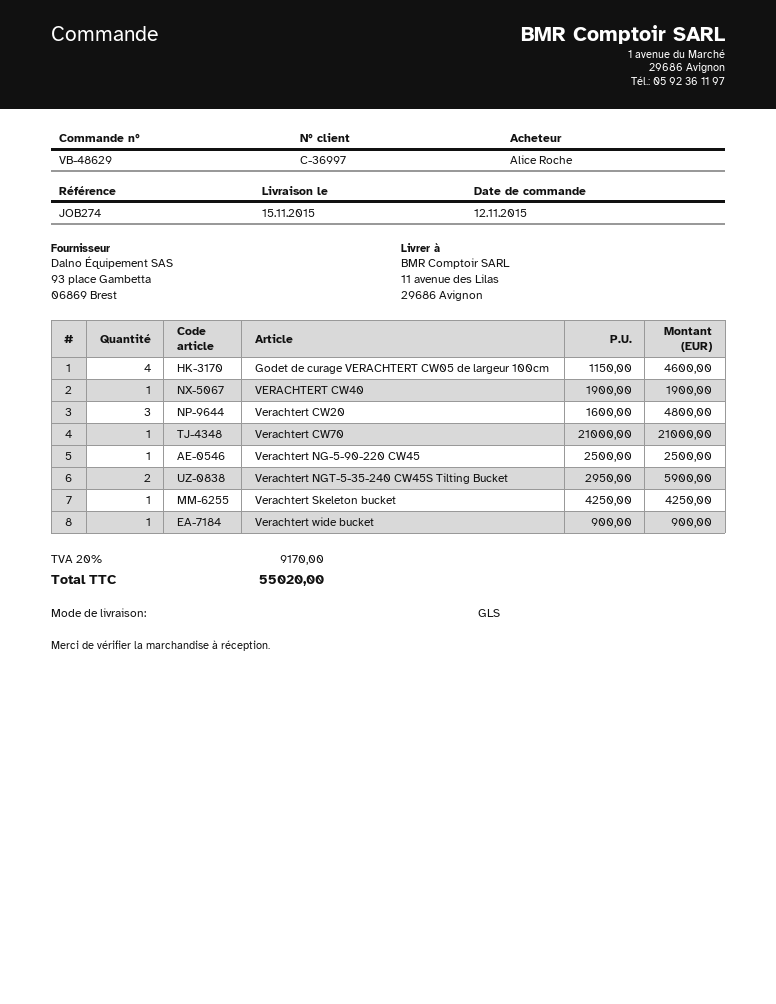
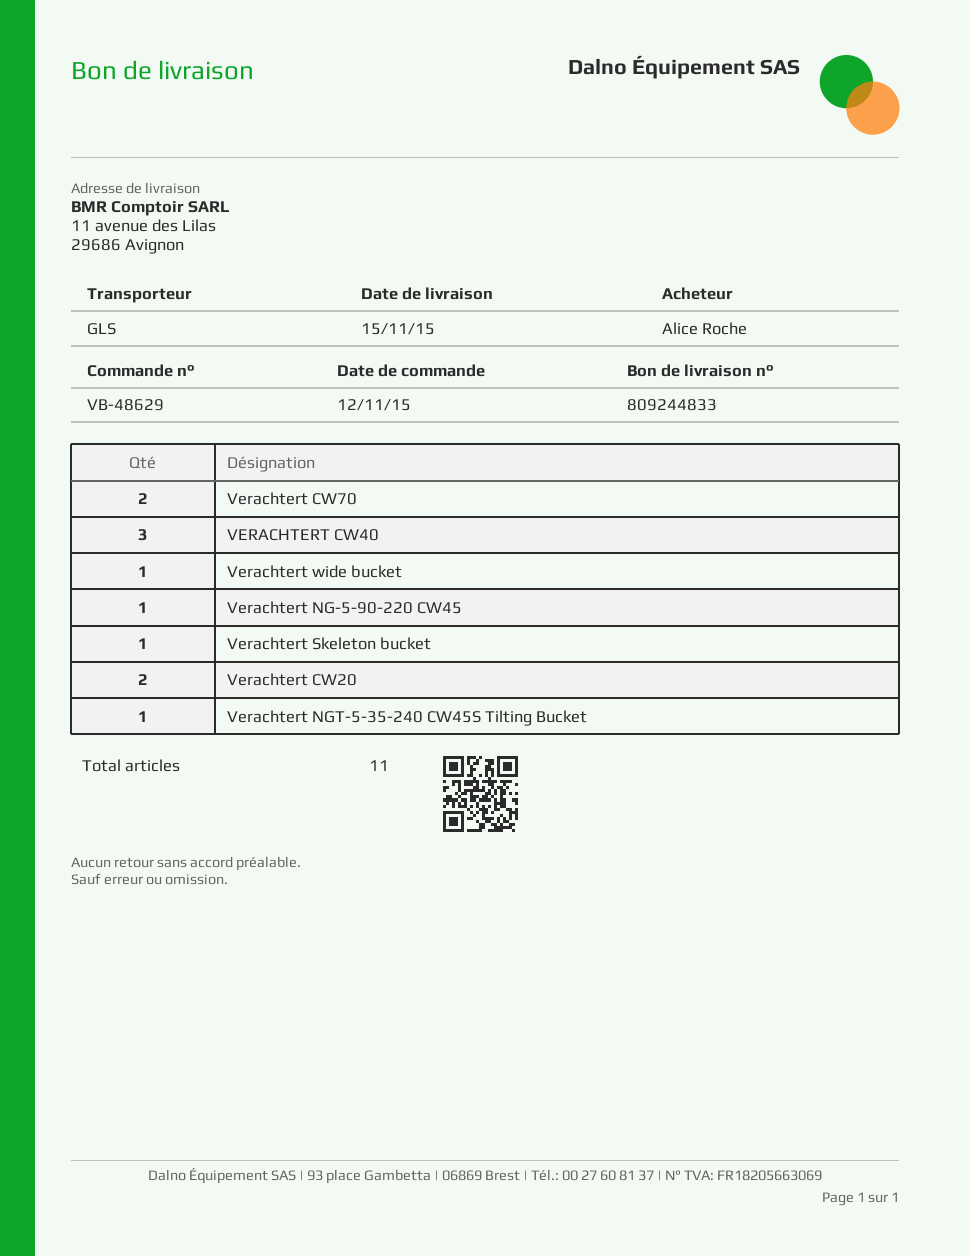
Godet de curage VERACHTERT CW05 de largeur 100cm: 4 -> none
VERACHTERT CW40: 1 -> 3
Verachtert CW20: 3 -> 2
Verachtert CW70: 1 -> 2
Verachtert NGT-5-35-240 CW45S Tilting Bucket: 2 -> 1

